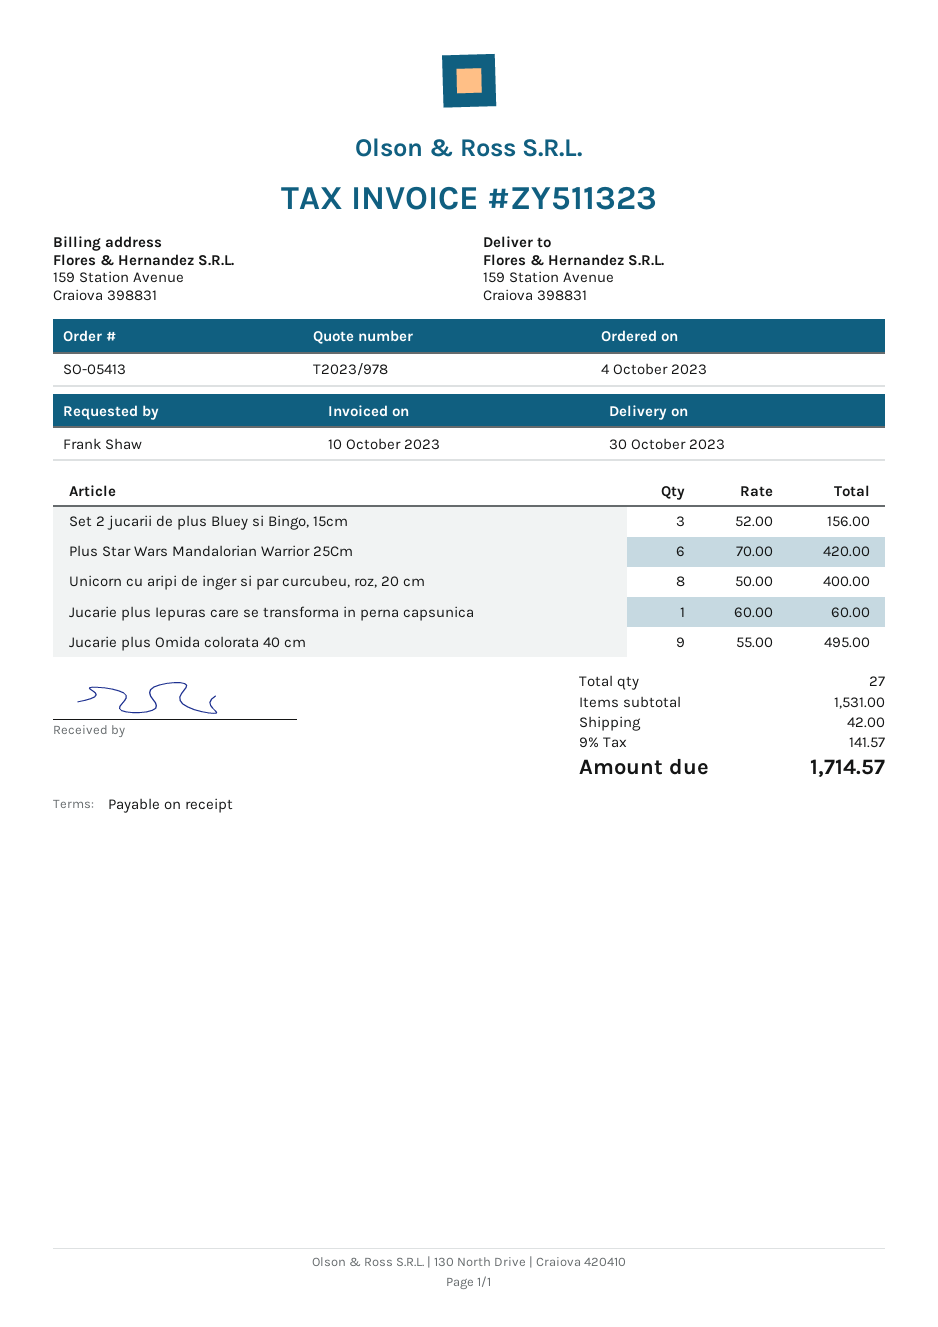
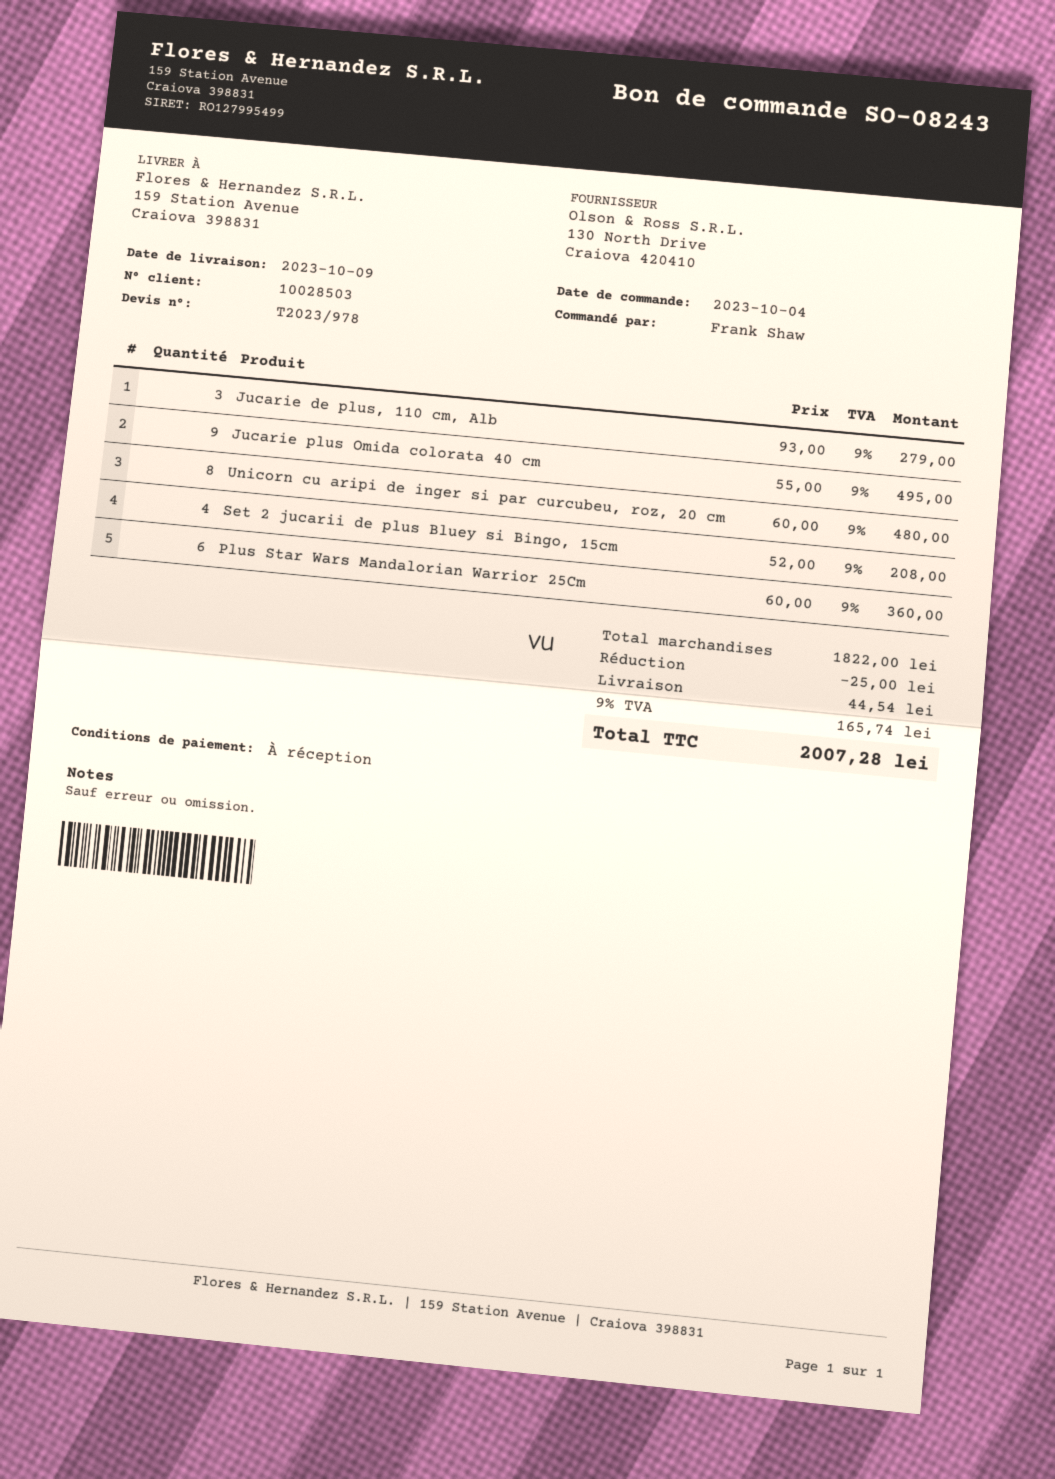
order number: SO-05413 -> SO-08243
delivery date: 2023-10-30 -> 2023-10-09
Set 2 jucarii de plus Bluey si Bingo, 15cm: 3 x 52.00 = 156.00 -> 4 x 52.00 = 208.00
Plus Star Wars Mandalorian Warrior 25Cm: 6 x 70.00 = 420.00 -> 6 x 60.00 = 360.00
Unicorn cu aripi de inger si par curcubeu, roz, 20 cm: 8 x 50.00 = 400.00 -> 8 x 60.00 = 480.00
Jucarie plus Iepuras care se transforma in perna capsunica: 1 x 60.00 = 60.00 -> none
Jucarie de plus, 110 cm, Alb: none -> 3 x 93.00 = 279.00
subtotal: 1531.00 -> 1822.00
discount: none -> 25.00
shipping: 42.00 -> 44.54
tax: 9% = 141.57 -> 9% = 165.74
total: 1714.57 -> 2007.28

